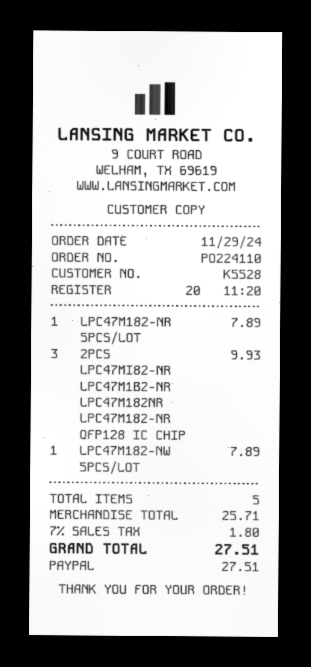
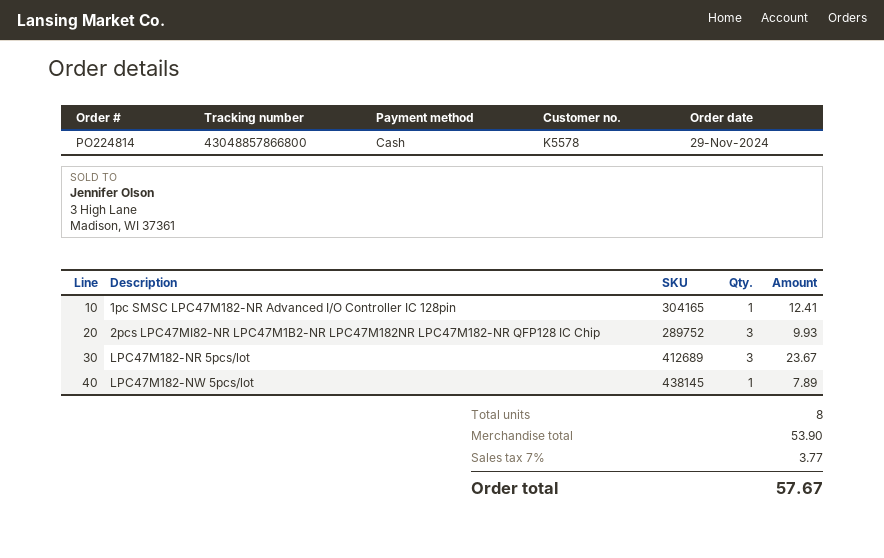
order number: PO224110 -> PO224814
customer number: K5528 -> K5578
payment method: PayPal -> cash
LPC47M182-NR 5PCS/LOT: 1 for 7.89 -> 3 for 23.67
1pc SMSC LPC47M182-NR Advanced I/O Controller IC 128pin: none -> 1 for 12.41
total quantity: 5 -> 8
subtotal: 25.71 -> 53.90
tax: 7% = 1.80 -> 7% = 3.77
total: 27.51 -> 57.67

